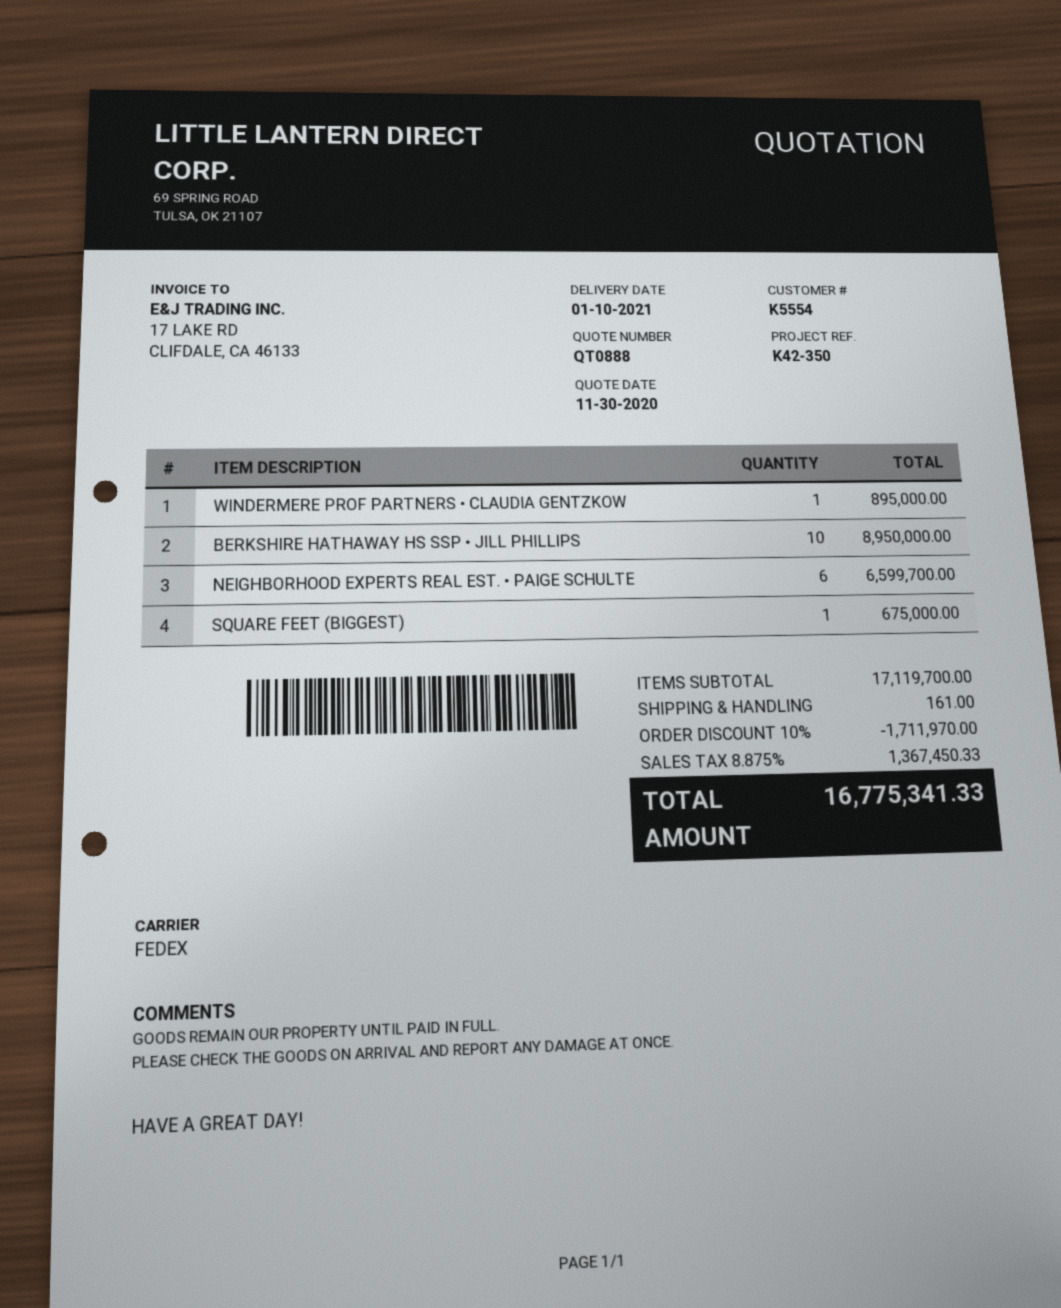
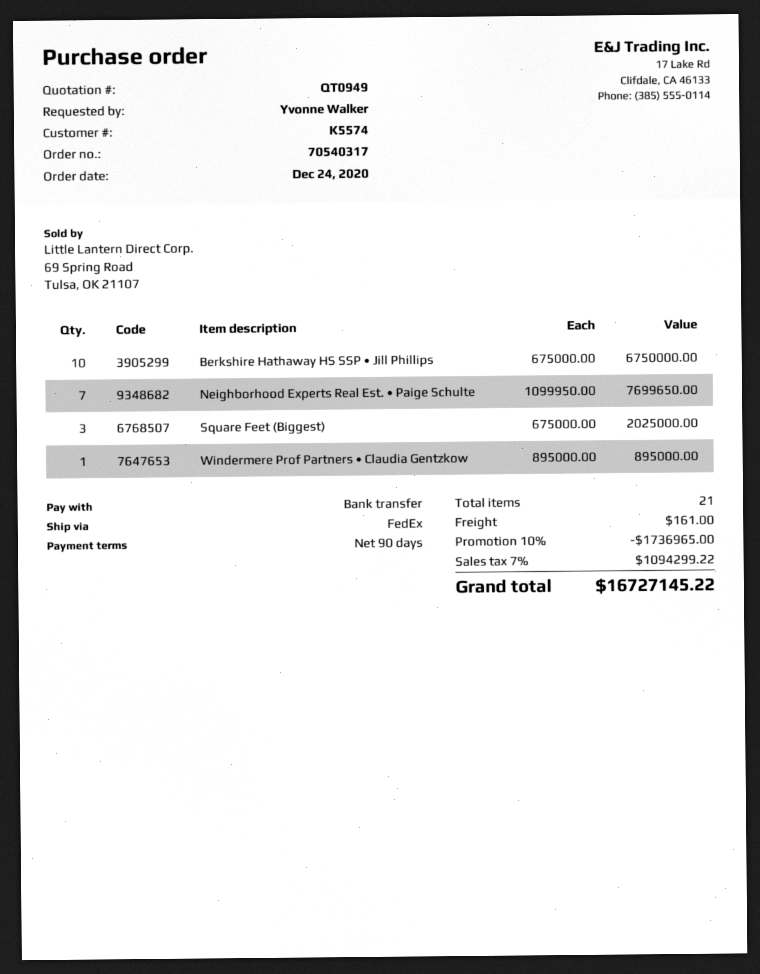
quote number: QT0888 -> QT0949
customer number: K5554 -> K5574
BERKSHIRE HATHAWAY HS SSP • JILL PHILLIPS: 10 for 8950000.00 -> 10 for 6750000.00
NEIGHBORHOOD EXPERTS REAL EST. • PAIGE SCHULTE: 6 for 6599700.00 -> 7 for 7699650.00
SQUARE FEET (BIGGEST): 1 for 675000.00 -> 3 for 2025000.00
discount: 10% = 1711970.00 -> 10% = 1736965.00
tax: 8.875% = 1367450.33 -> 7% = 1094299.22
total: 16775341.33 -> 16727145.22

